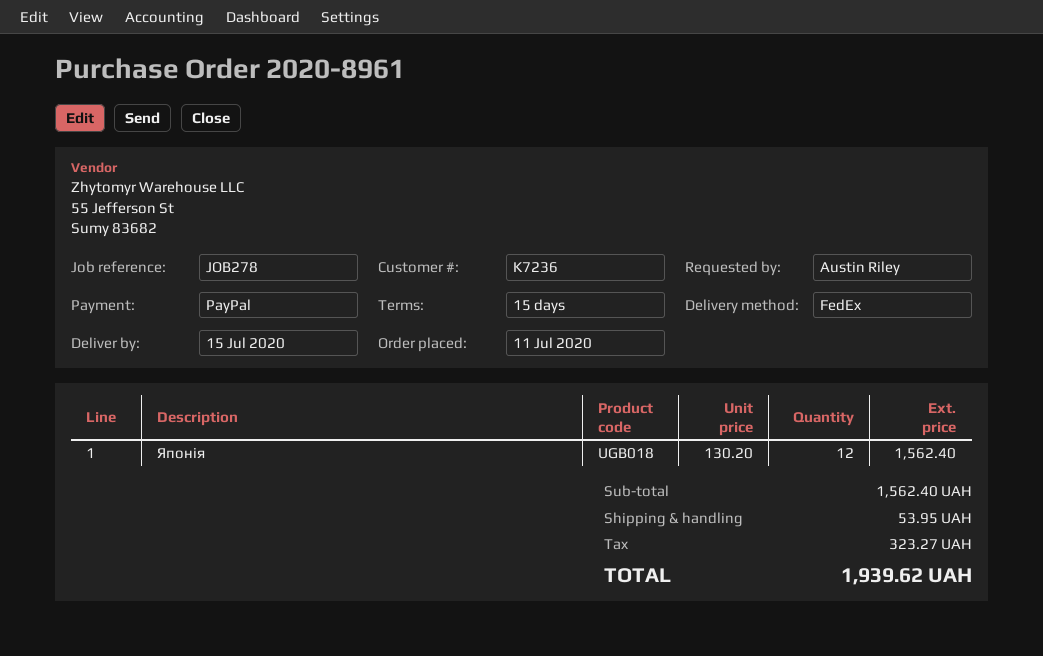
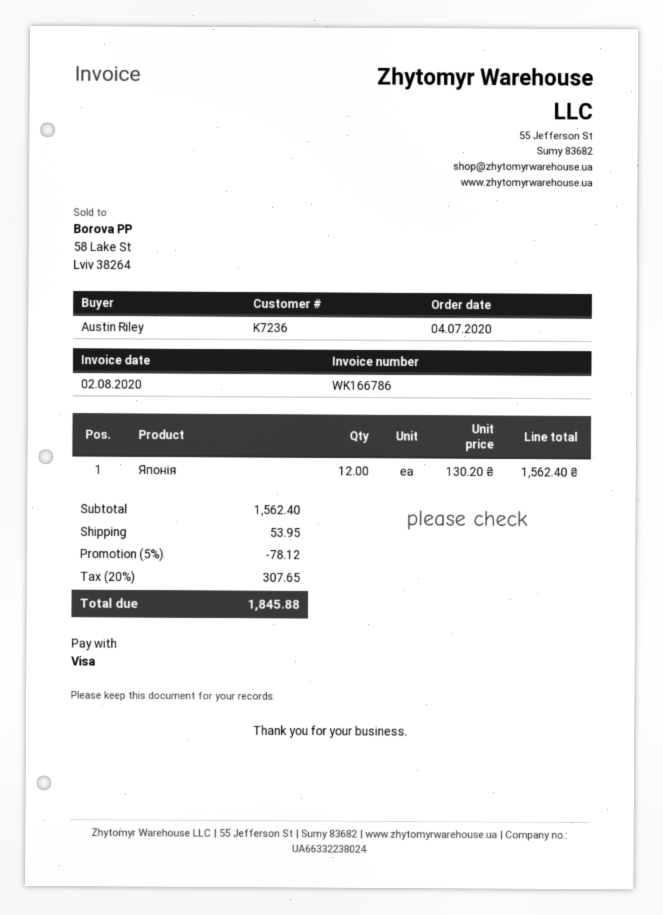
order date: 2020-07-11 -> 2020-07-04
payment method: PayPal -> Visa
discount: none -> 5% = 78.12
tax: 323.27 -> 307.65
total: 1939.62 -> 1845.88

